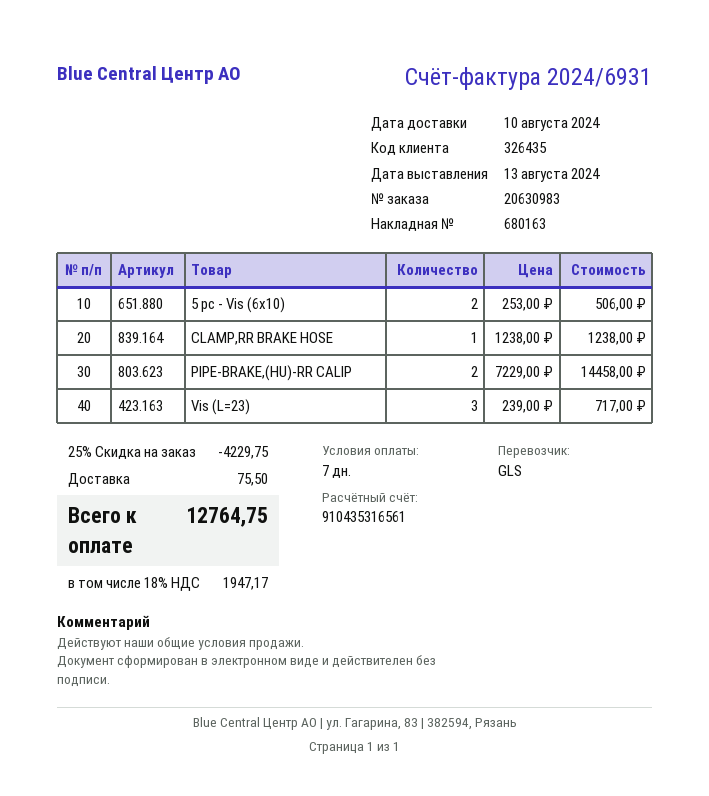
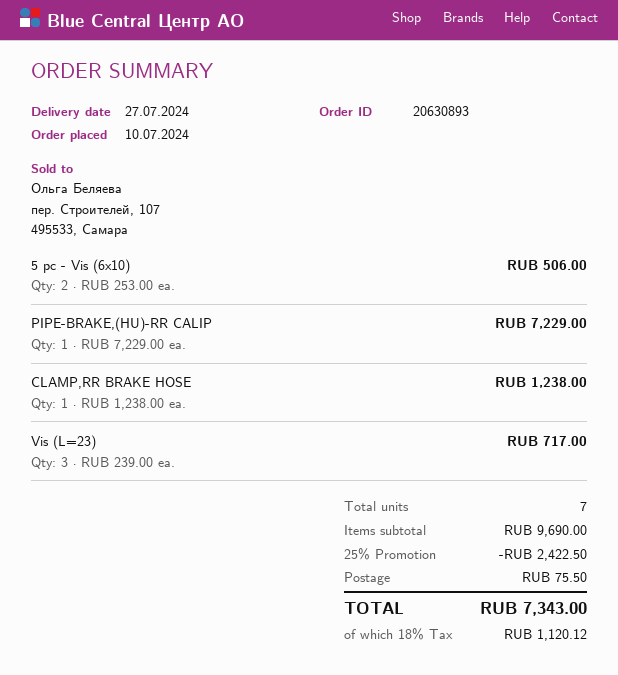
order number: 20630983 -> 20630893
delivery date: 2024-08-10 -> 2024-07-27
PIPE-BRAKE,(HU)-RR CALIP: 2 x 7229.00 = 14458.00 -> 1 x 7229.00 = 7229.00
discount: 25% = 4229.75 -> 25% = 2422.50
tax: 18% = 1947.17 -> 18% = 1120.12
total: 12764.75 -> 7343.00

